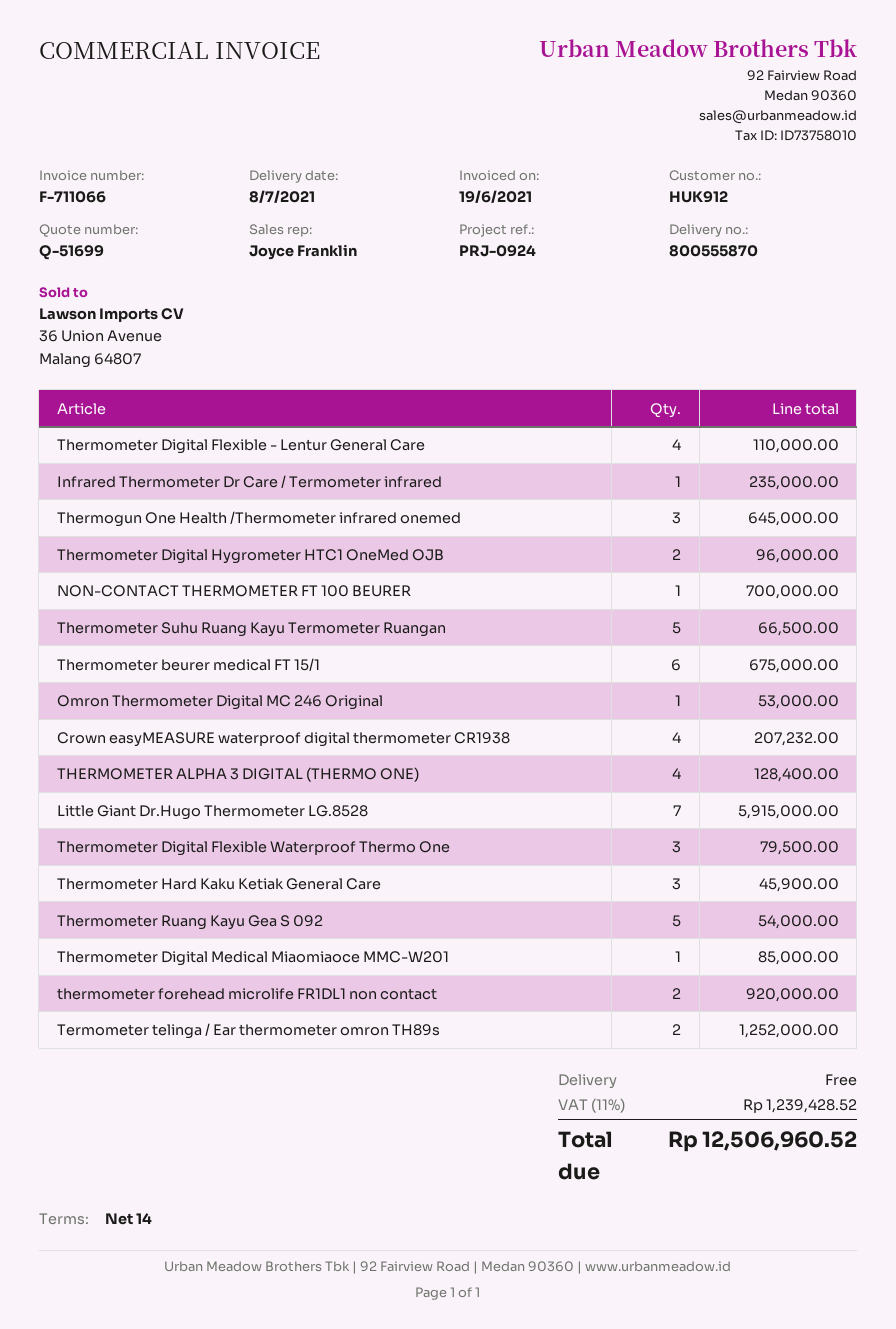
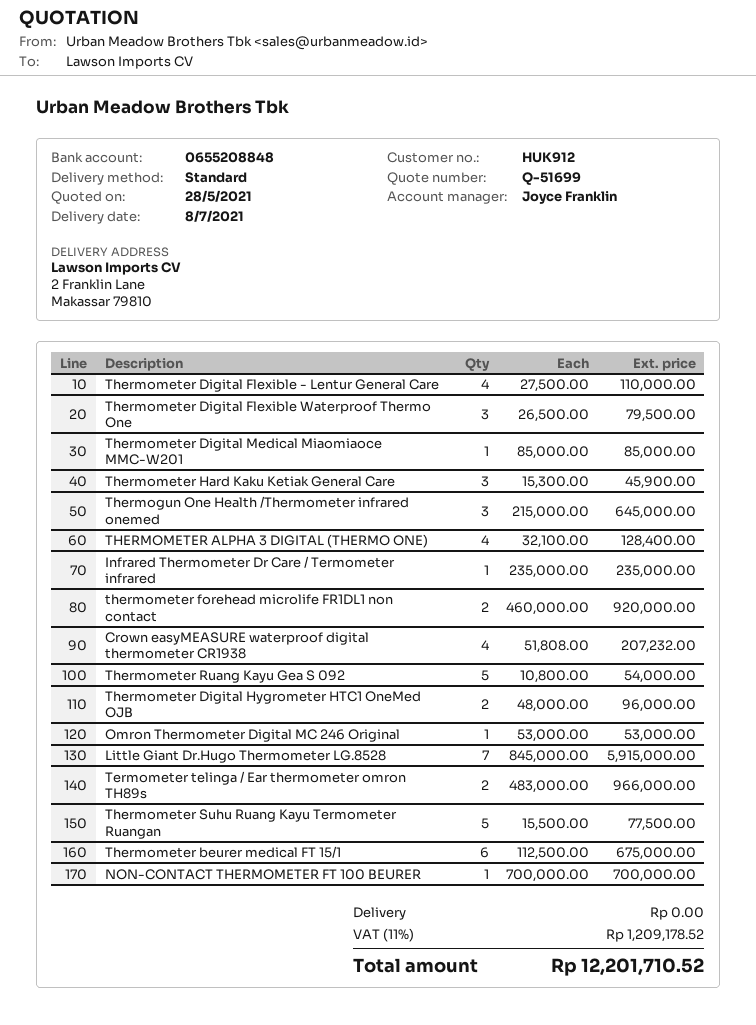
Thermometer Suhu Ruang Kayu Termometer Ruangan: 5 for 66500.00 -> 5 for 77500.00
Termometer telinga / Ear thermometer omron TH89s: 2 for 1252000.00 -> 2 for 966000.00
tax: 11% = 1239428.52 -> 11% = 1209178.52
total: 12506960.52 -> 12201710.52

